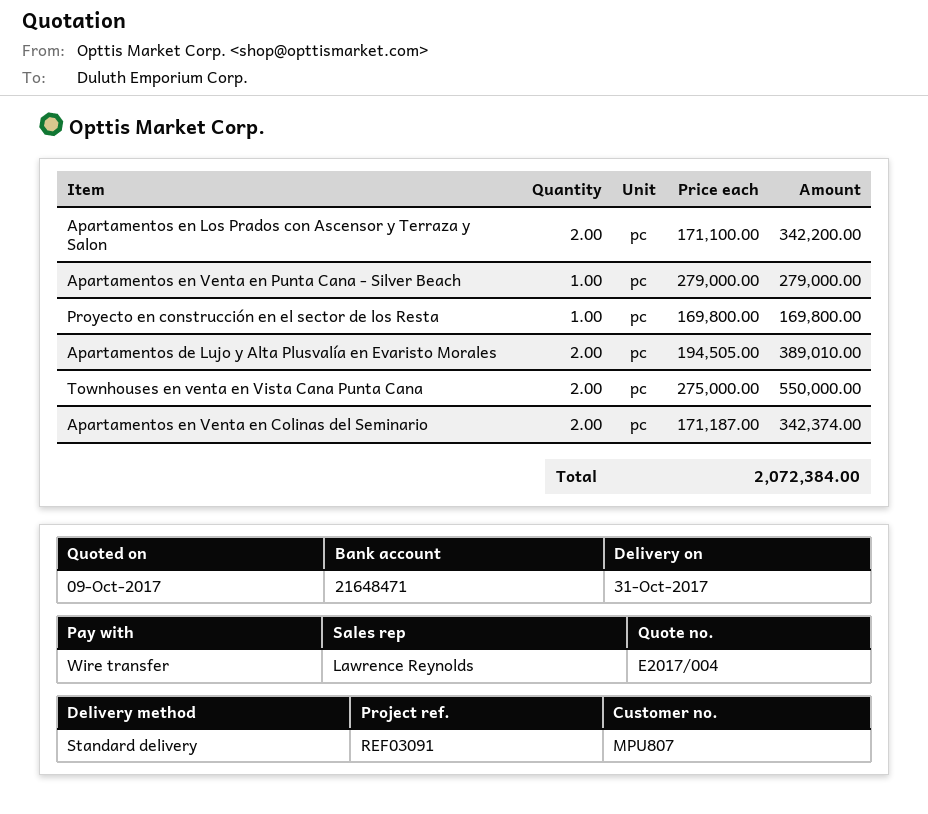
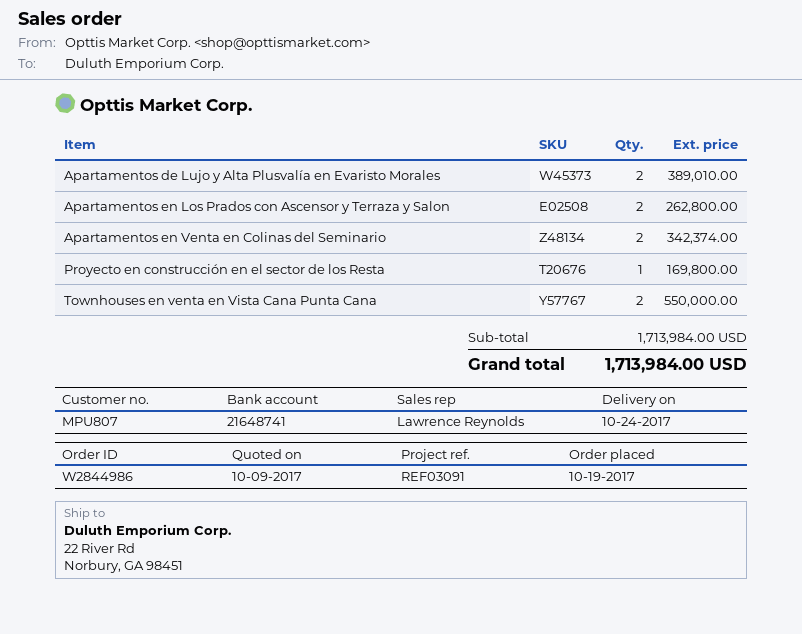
delivery date: 2017-10-31 -> 2017-10-24
bank account: 21648471 -> 21648741
Apartamentos en Los Prados con Ascensor y Terraza y Salon: 2 for 342200.00 -> 2 for 262800.00
Apartamentos en Venta en Punta Cana - Silver Beach: 1 for 279000.00 -> none
total: 2072384.00 -> 1713984.00

